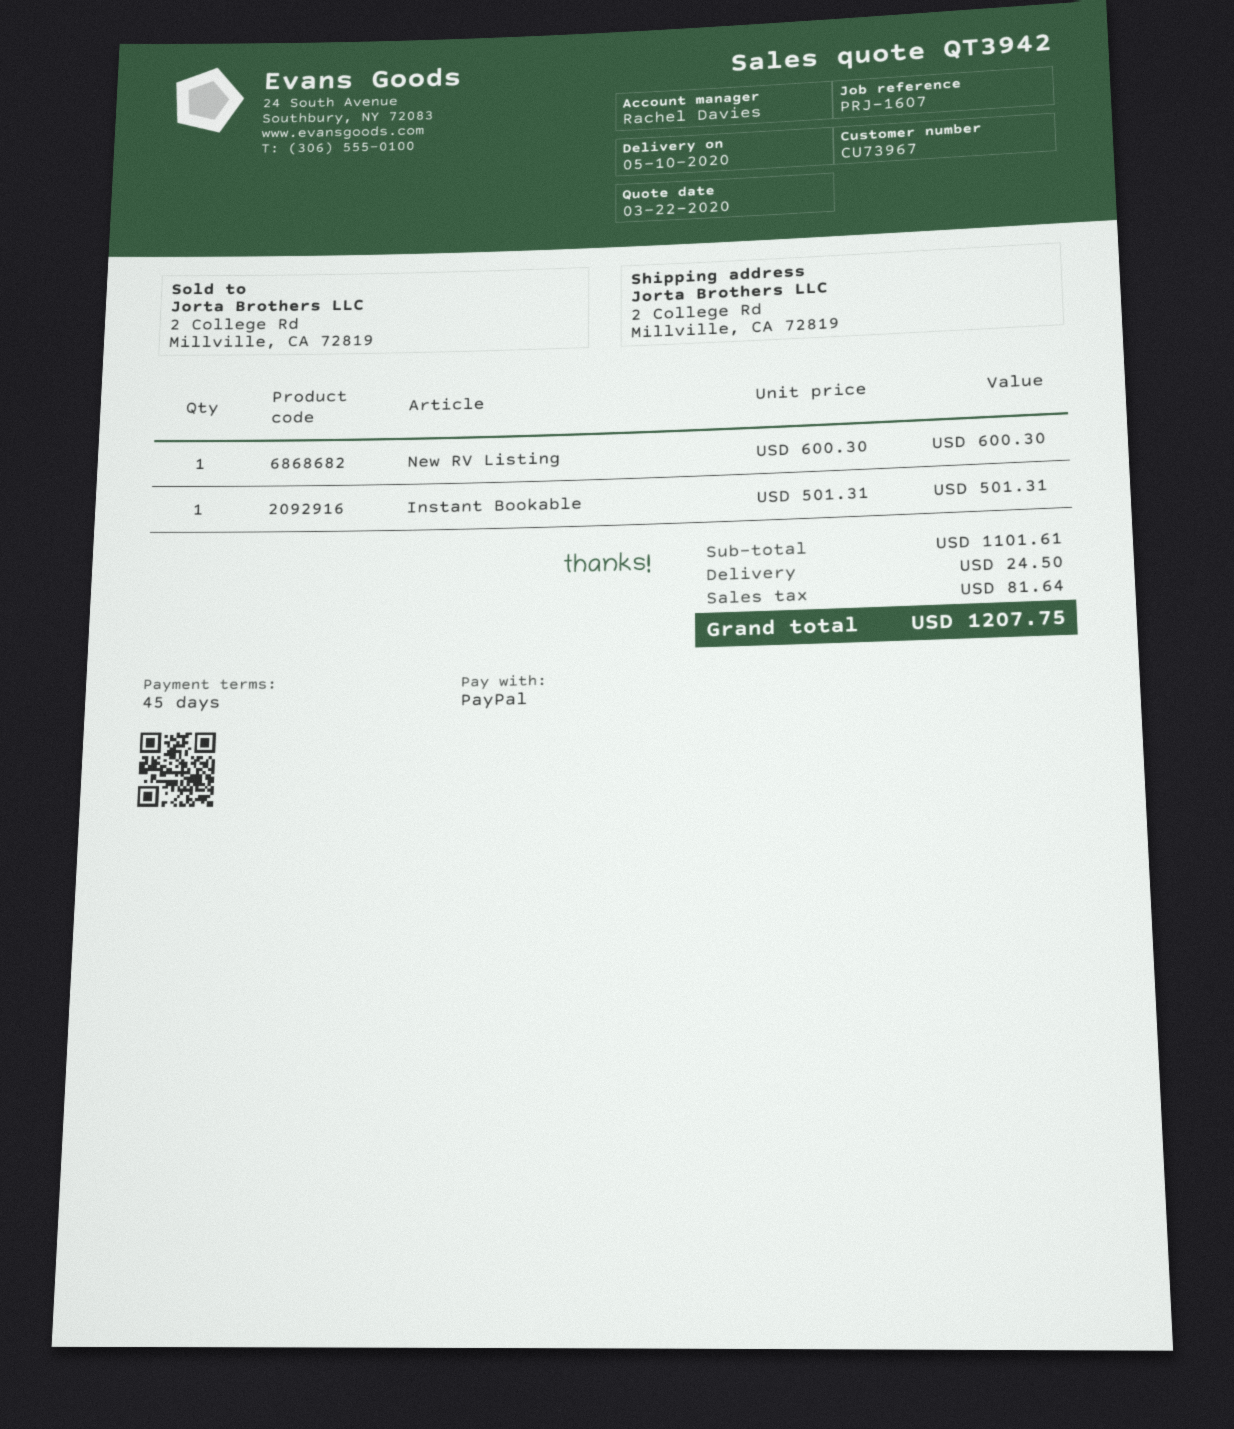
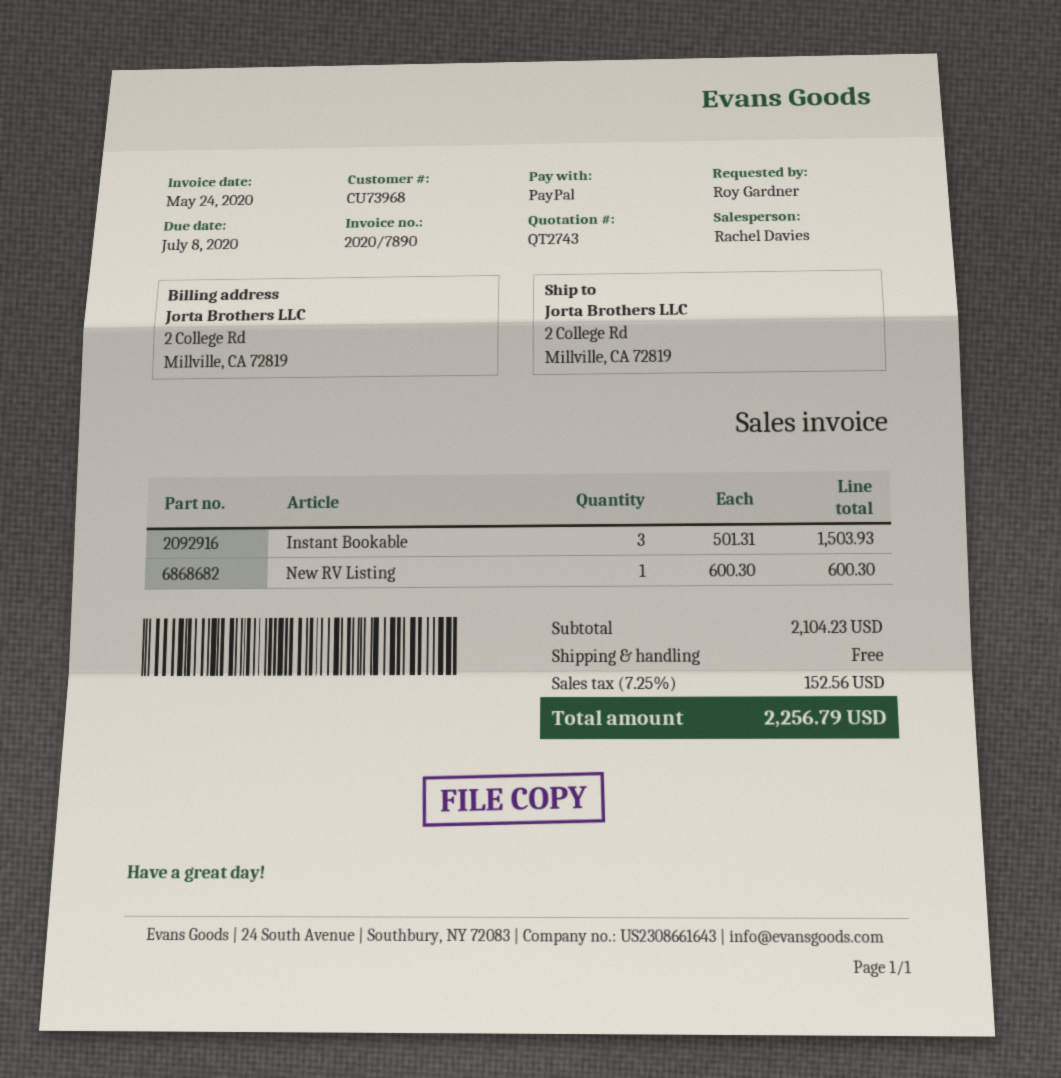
quote number: QT3942 -> QT2743
customer number: CU73967 -> CU73968
Instant Bookable: 1 x 501.31 = 501.31 -> 3 x 501.31 = 1503.93
subtotal: 1101.61 -> 2104.23
shipping: 24.50 -> 0.00
tax: 81.64 -> 152.56
total: 1207.75 -> 2256.79

